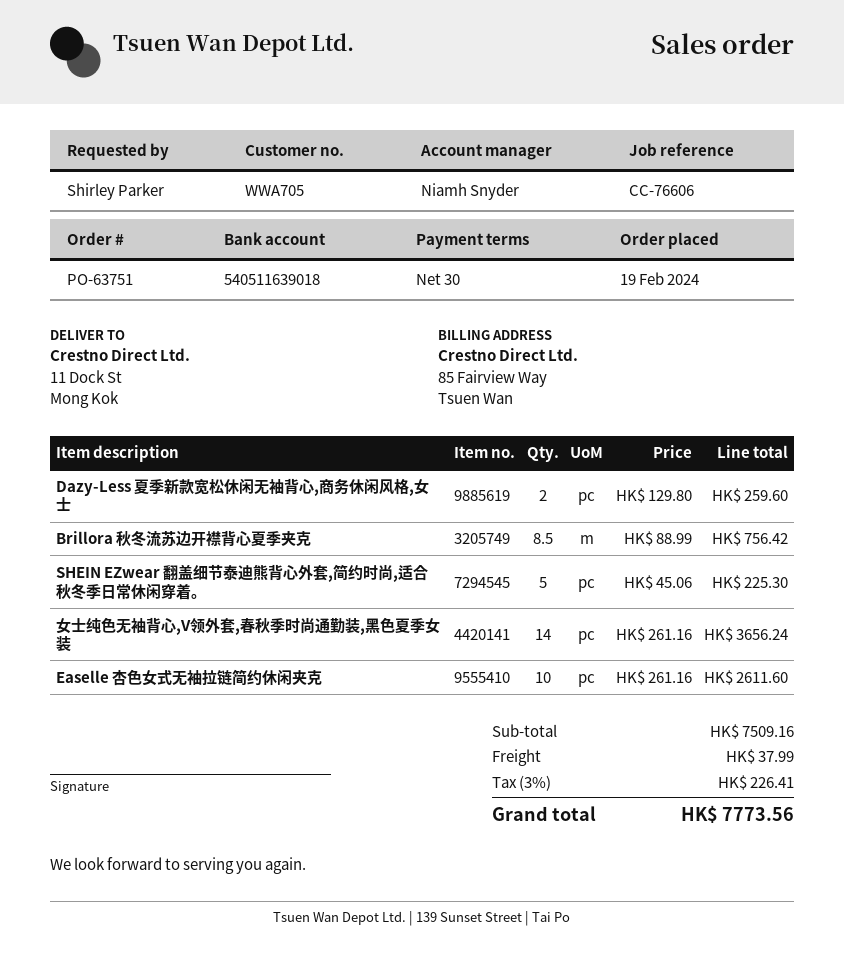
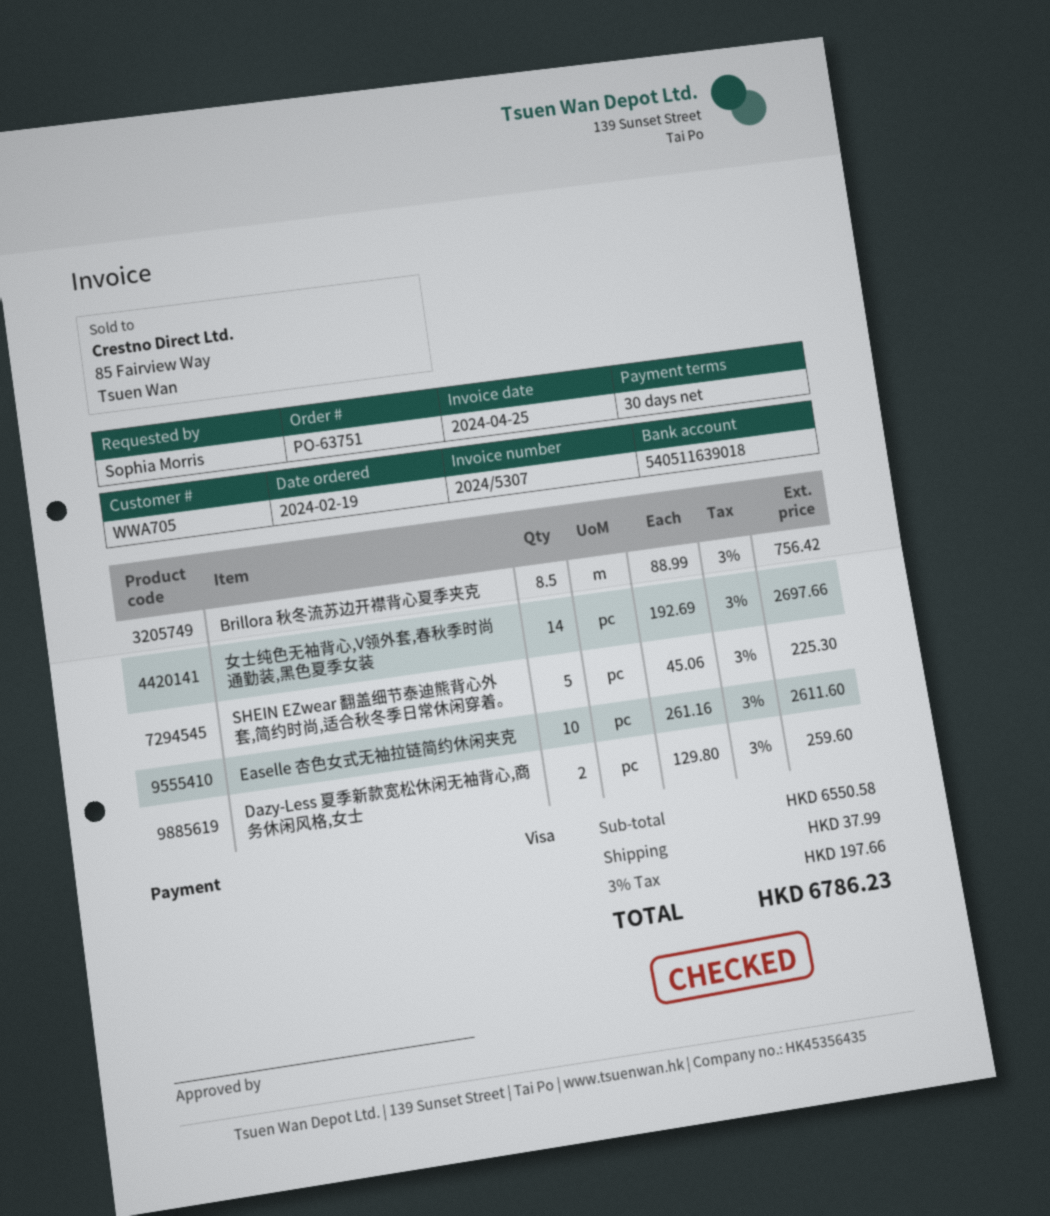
ordered by: Shirley Parker -> Sophia Morris
女士纯色无袖背心,V领外套,春秋季时尚通勤装,黑色夏季女装: 14 x 261.16 = 3656.24 -> 14 x 192.69 = 2697.66
subtotal: 7509.16 -> 6550.58
tax: 3% = 226.41 -> 3% = 197.66
total: 7773.56 -> 6786.23

